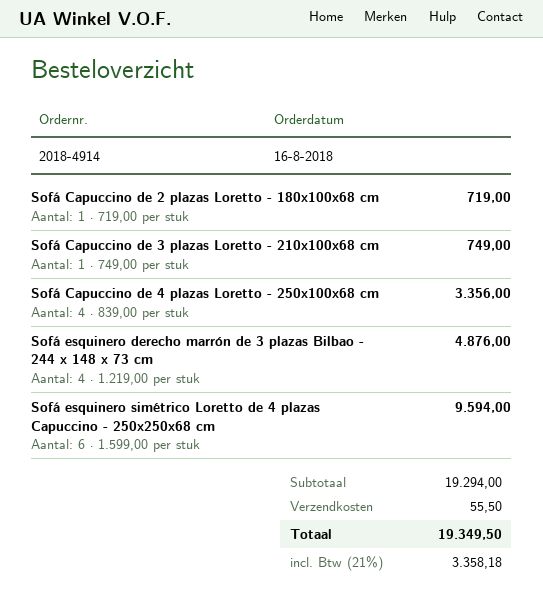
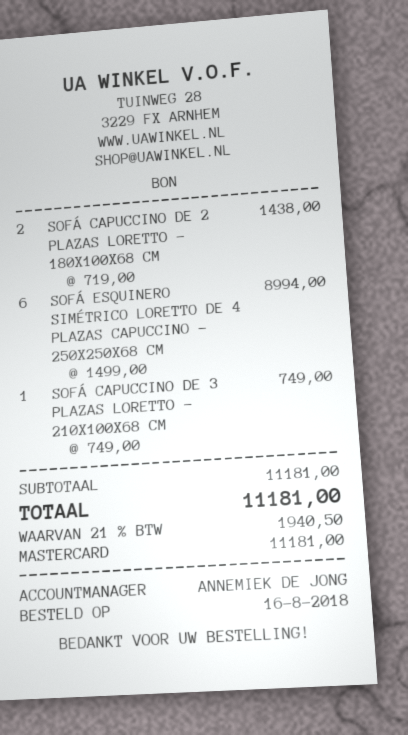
Sofá Capuccino de 2 plazas Loretto - 180x100x68 cm: 1 x 719.00 = 719.00 -> 2 x 719.00 = 1438.00
Sofá Capuccino de 4 plazas Loretto - 250x100x68 cm: 4 x 839.00 = 3356.00 -> none
Sofá esquinero derecho marrón de 3 plazas Bilbao - 244 x 148 x 73 cm: 4 x 1219.00 = 4876.00 -> none
Sofá esquinero simétrico Loretto de 4 plazas Capuccino - 250x250x68 cm: 6 x 1599.00 = 9594.00 -> 6 x 1499.00 = 8994.00
subtotal: 19294.00 -> 11181.00
shipping: 55.50 -> none
tax: 21% = 3358.18 -> 21% = 1940.50
total: 19349.50 -> 11181.00

